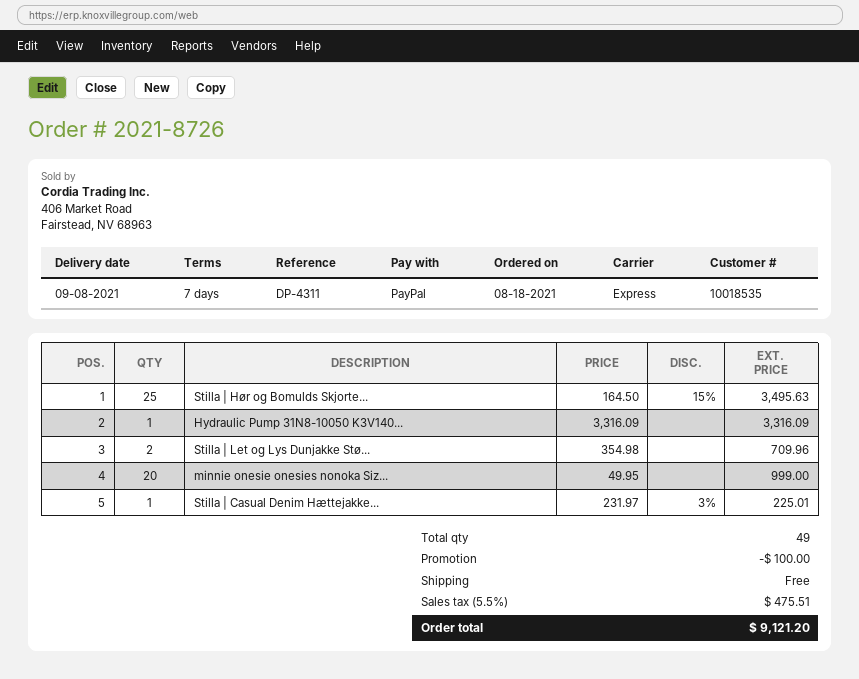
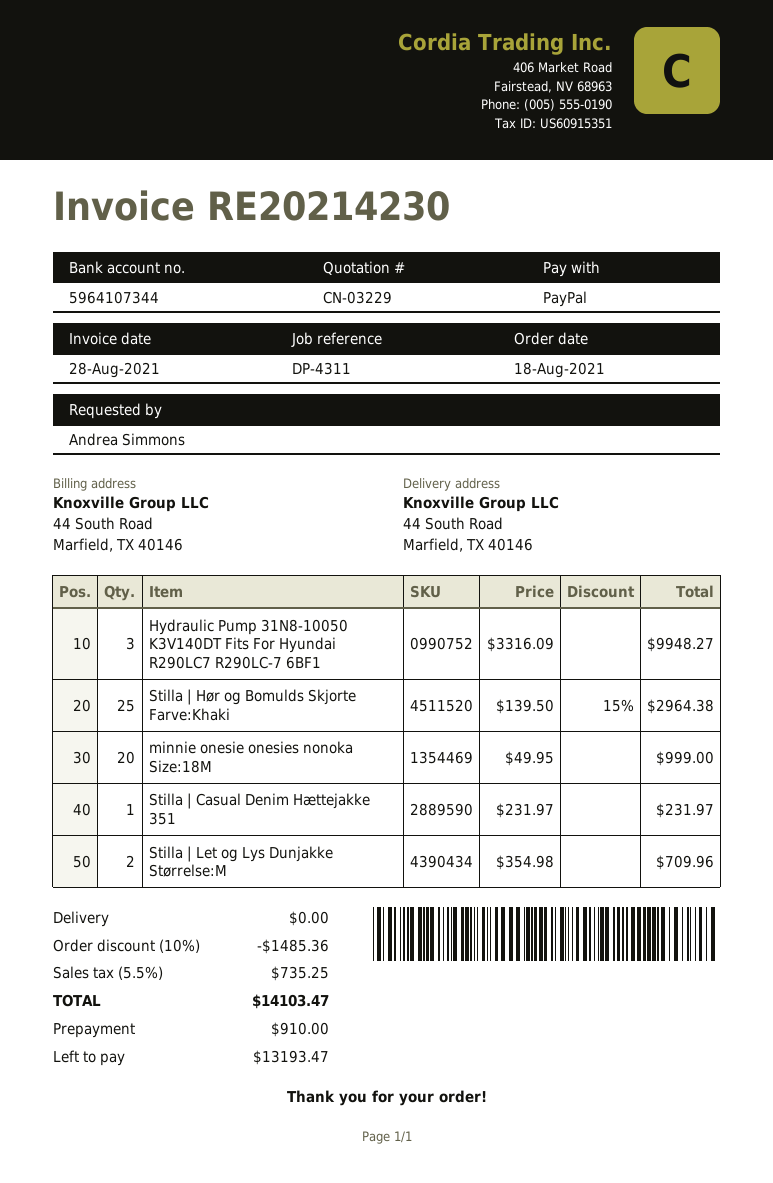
Stilla | Hør og Bomulds Skjorte...: 25 x 164.50 - 15% = 3495.63 -> 25 x 139.50 - 15% = 2964.38
Hydraulic Pump 31N8-10050 K3V140...: 1 x 3316.09 = 3316.09 -> 3 x 3316.09 = 9948.27
Stilla | Casual Denim Hættejakke...: 1 x 231.97 - 3% = 225.01 -> 1 x 231.97 = 231.97
discount: 100.00 -> 1485.36
tax: 5.5% = 475.51 -> 5.5% = 735.25
total: 9121.20 -> 14103.47

